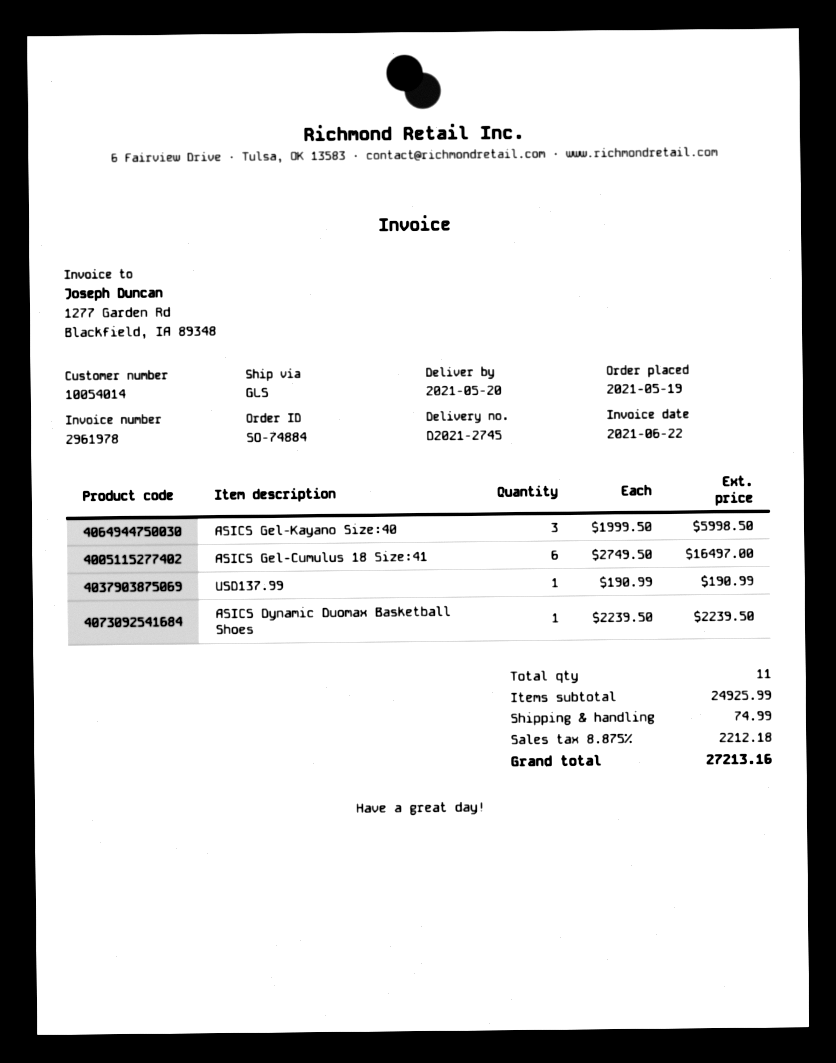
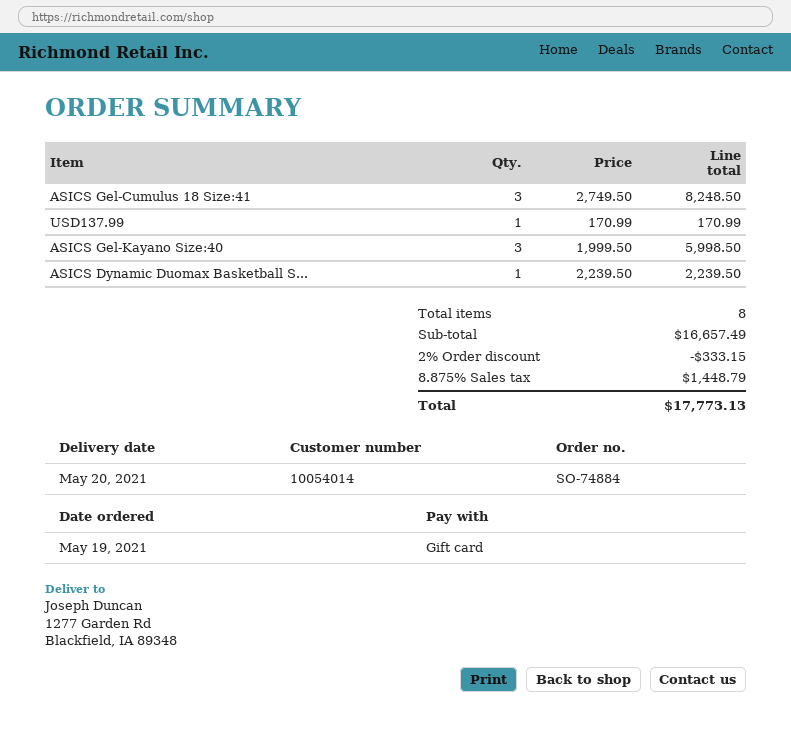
ASICS Gel-Cumulus 18 Size:41: 6 x 2749.50 = 16497.00 -> 3 x 2749.50 = 8248.50
USD137.99: 1 x 190.99 = 190.99 -> 1 x 170.99 = 170.99
total quantity: 11 -> 8
subtotal: 24925.99 -> 16657.49
discount: none -> 2% = 333.15
shipping: 74.99 -> none
tax: 8.875% = 2212.18 -> 8.875% = 1448.79
total: 27213.16 -> 17773.13

